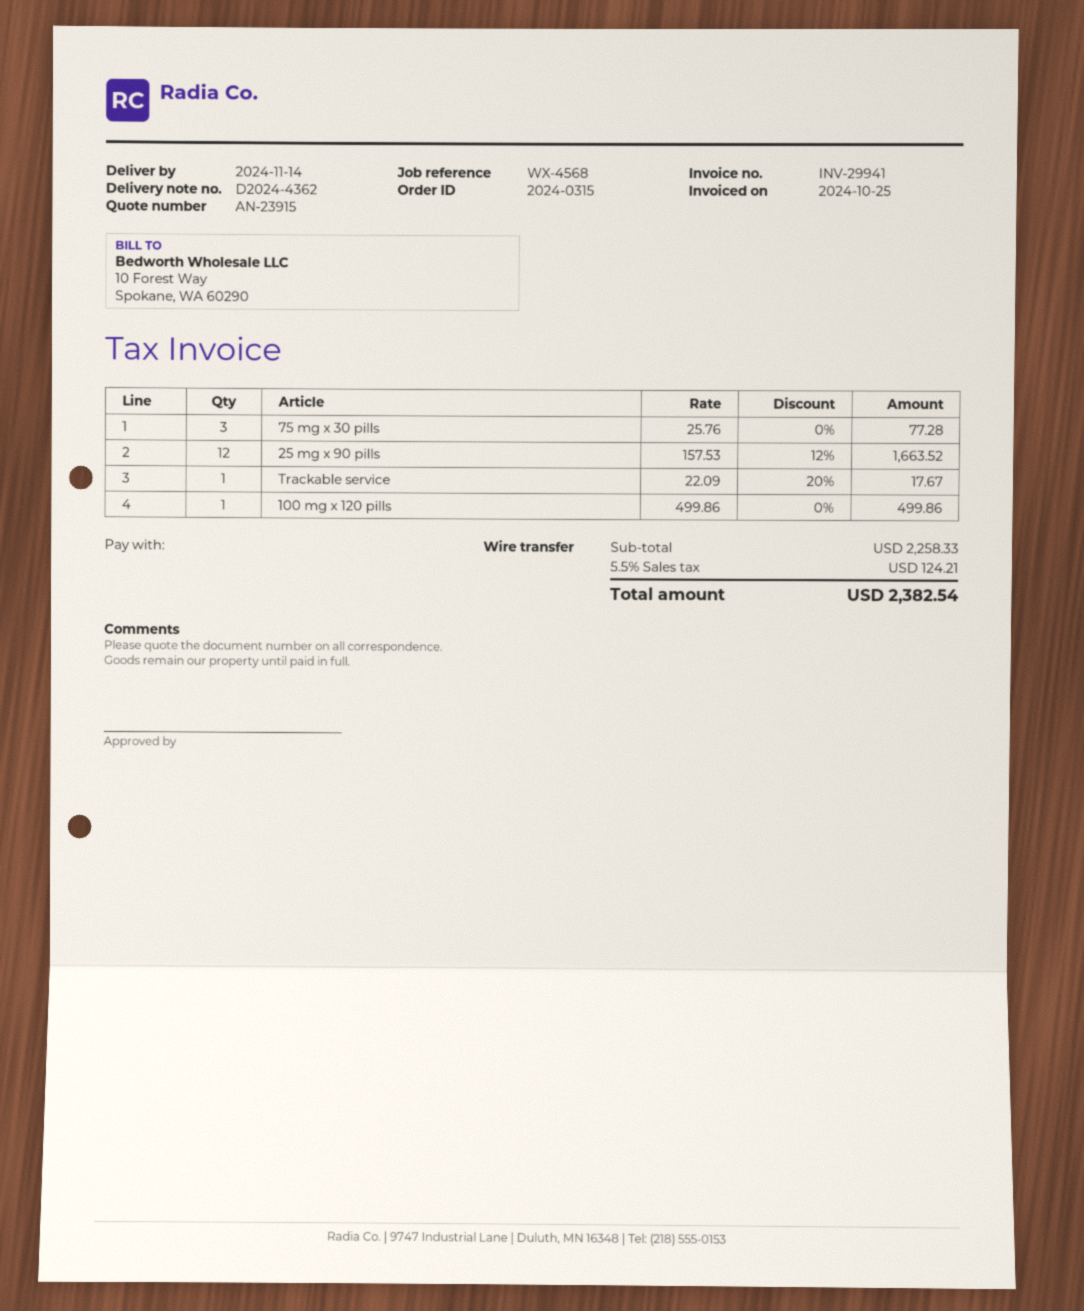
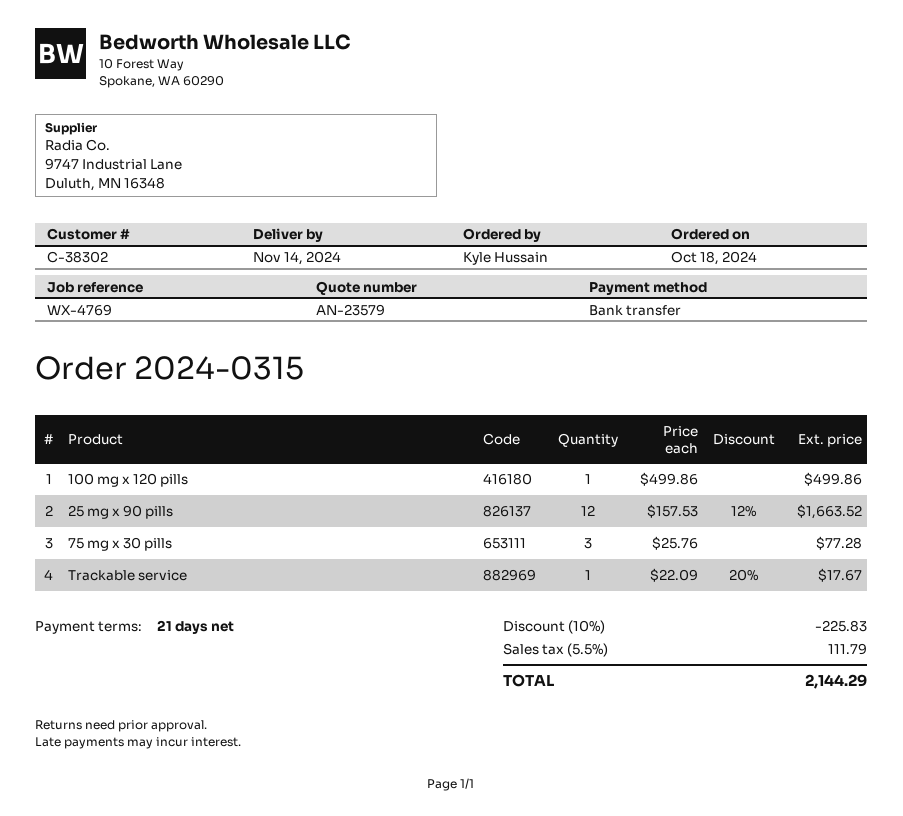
quote number: AN-23915 -> AN-23579
reference: WX-4568 -> WX-4769
discount: none -> 10% = 225.83
tax: 5.5% = 124.21 -> 5.5% = 111.79
total: 2382.54 -> 2144.29

